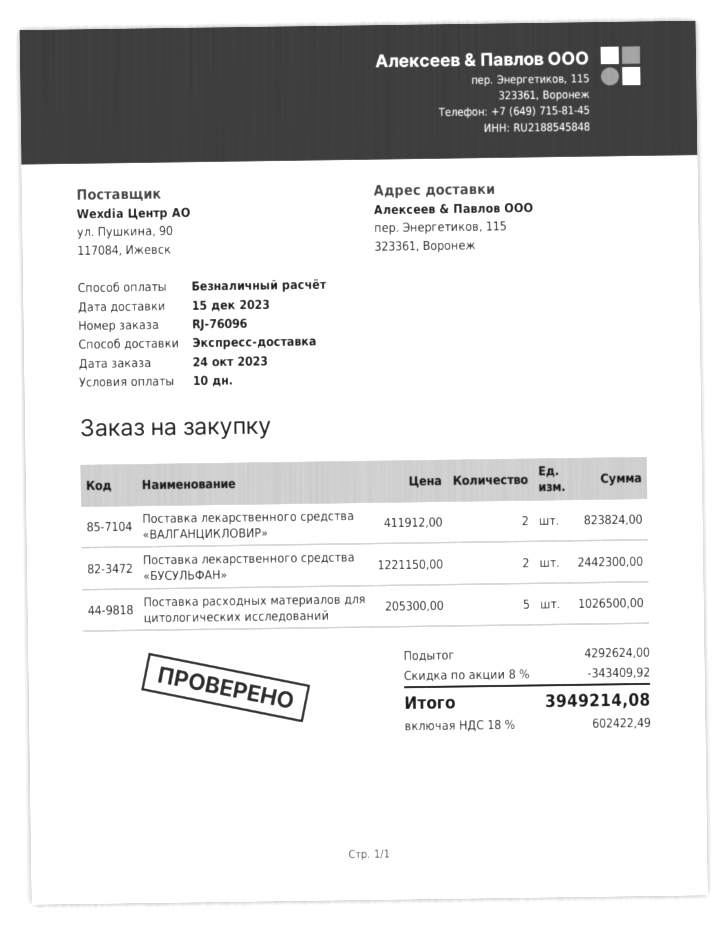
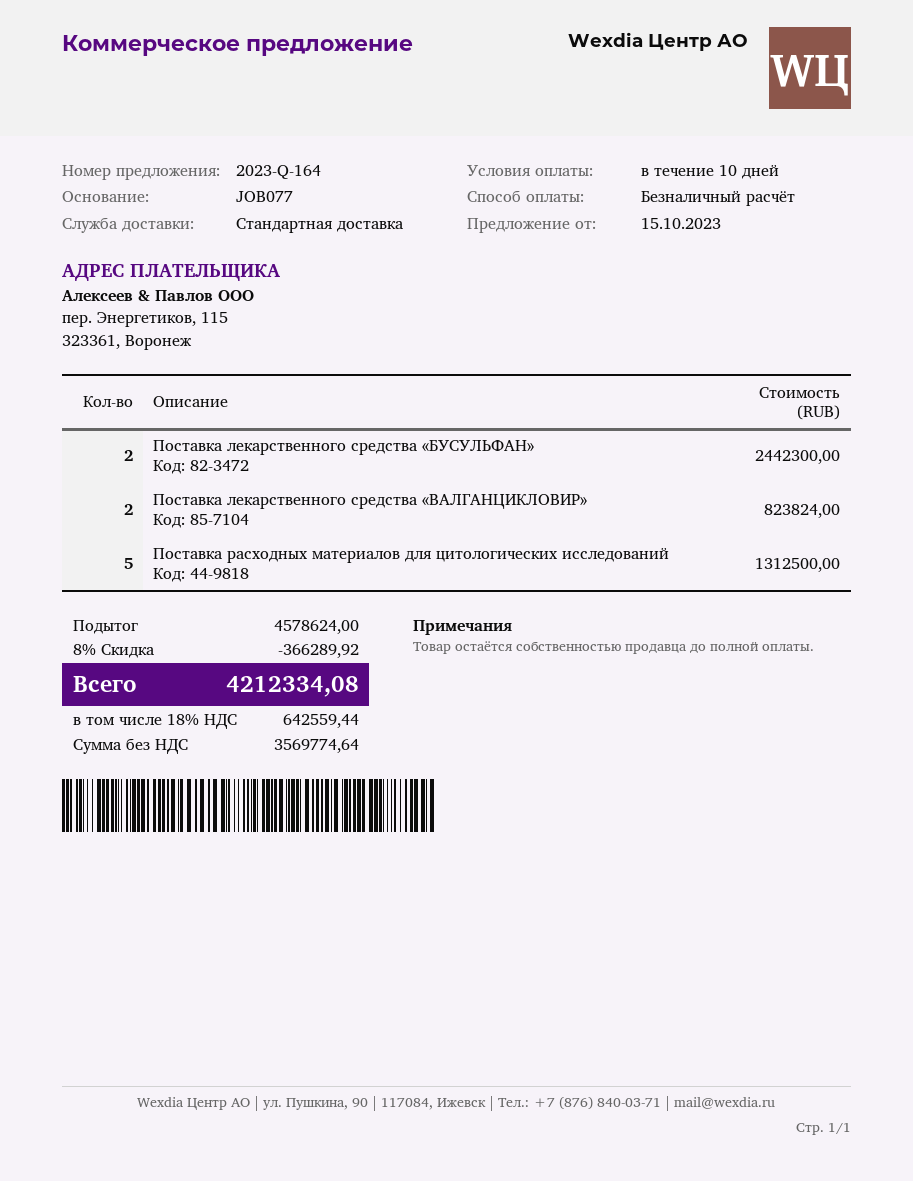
shipping method: express -> standard
Поставка расходных материалов для цитологических исследований: 5 for 1026500.00 -> 5 for 1312500.00
subtotal: 4292624.00 -> 4578624.00
discount: 8% = 343409.92 -> 8% = 366289.92
tax: 18% = 602422.49 -> 18% = 642559.44
total: 3949214.08 -> 4212334.08

